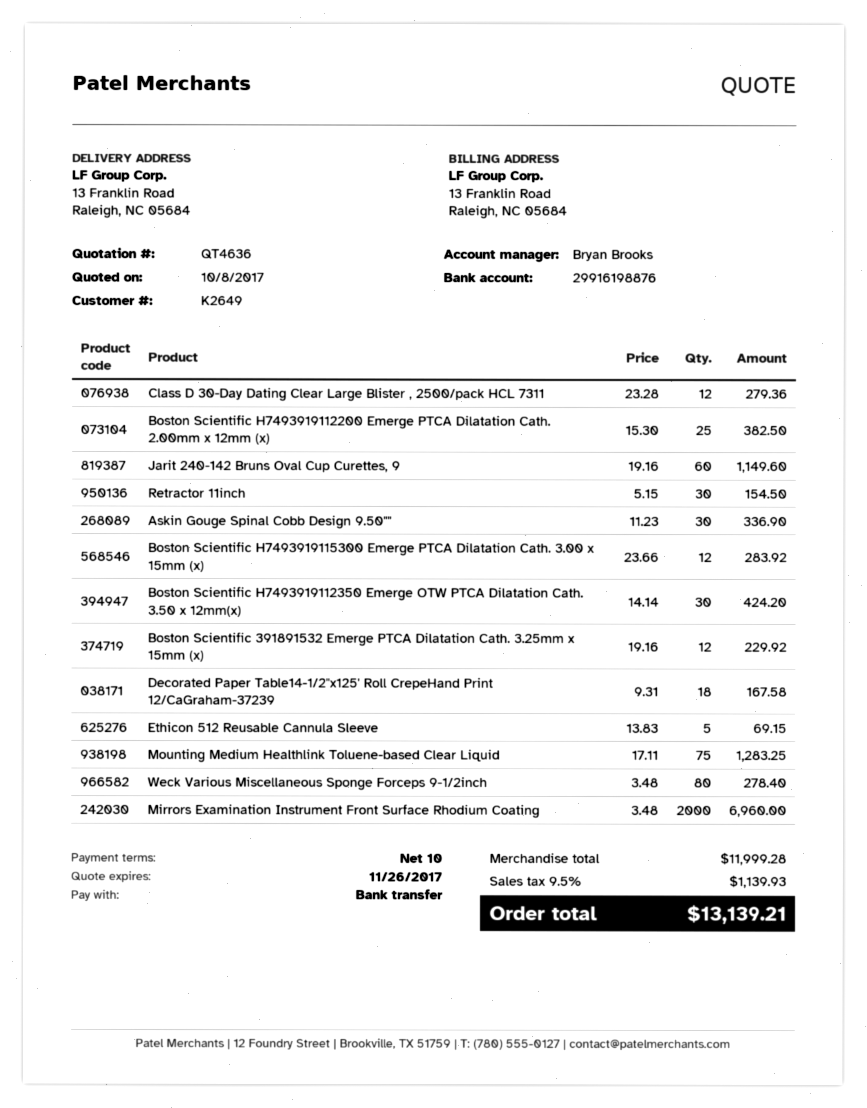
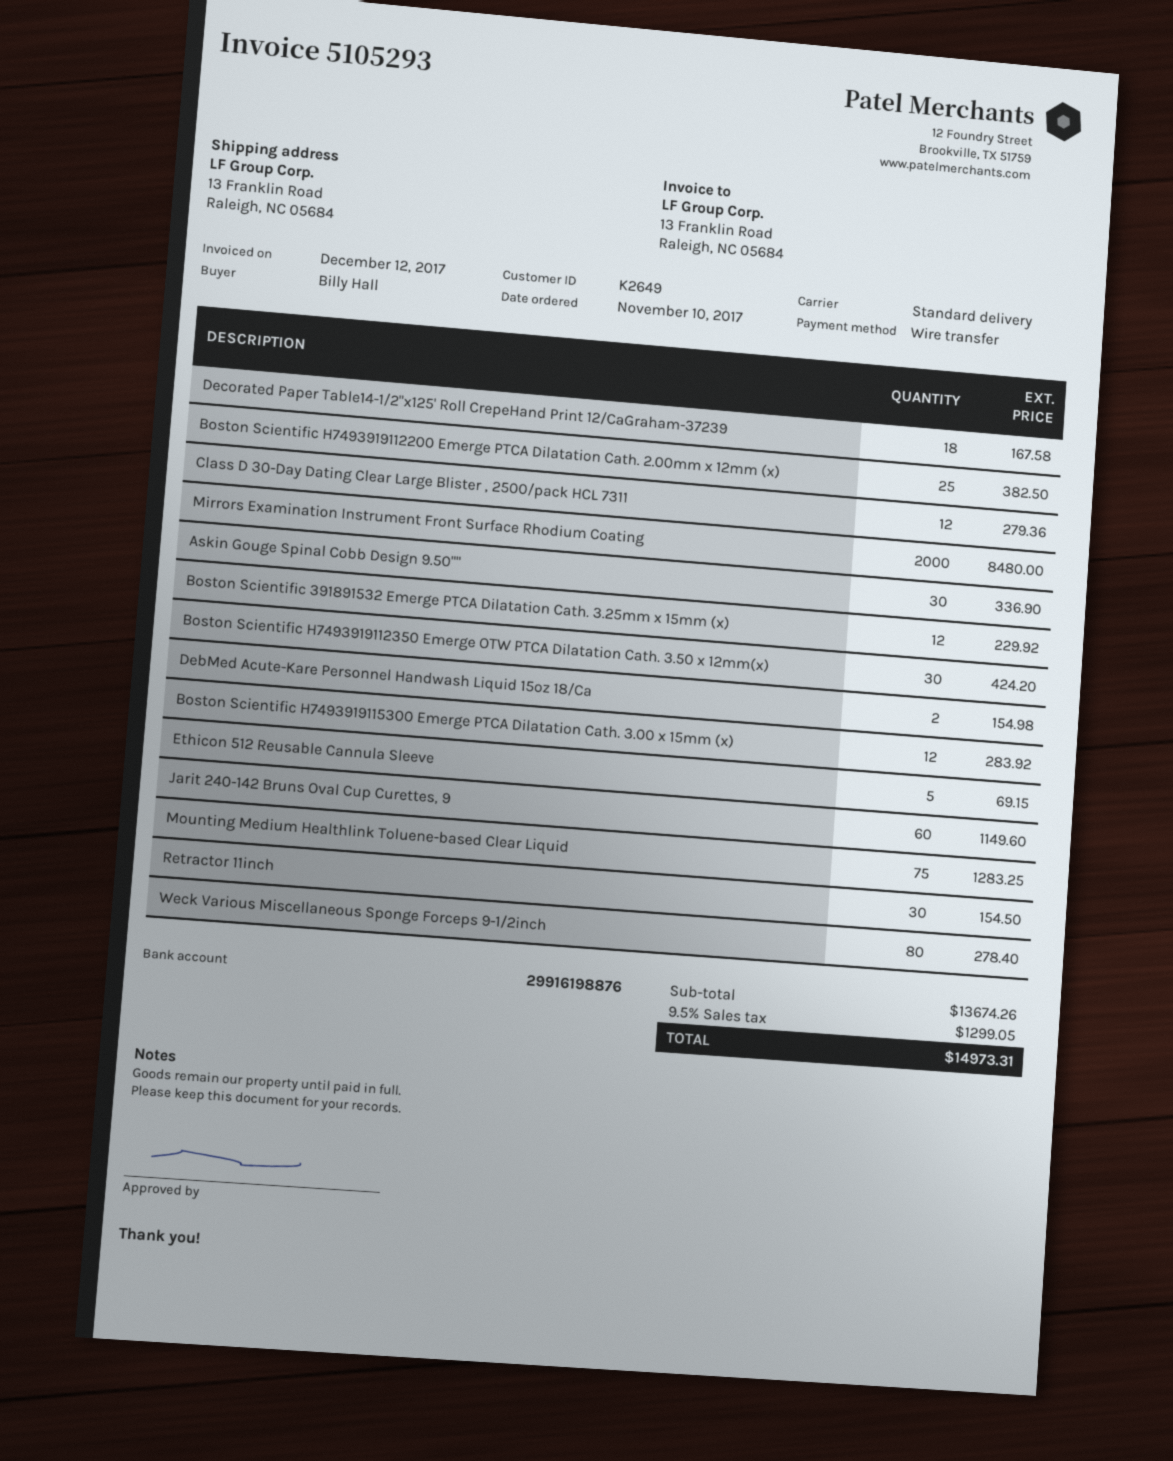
Mirrors Examination Instrument Front Surface Rhodium Coating: 2000 for 6960.00 -> 2000 for 8480.00
DebMed Acute-Kare Personnel Handwash Liquid 15oz 18/Ca: none -> 2 for 154.98
subtotal: 11999.28 -> 13674.26
tax: 9.5% = 1139.93 -> 9.5% = 1299.05
total: 13139.21 -> 14973.31

